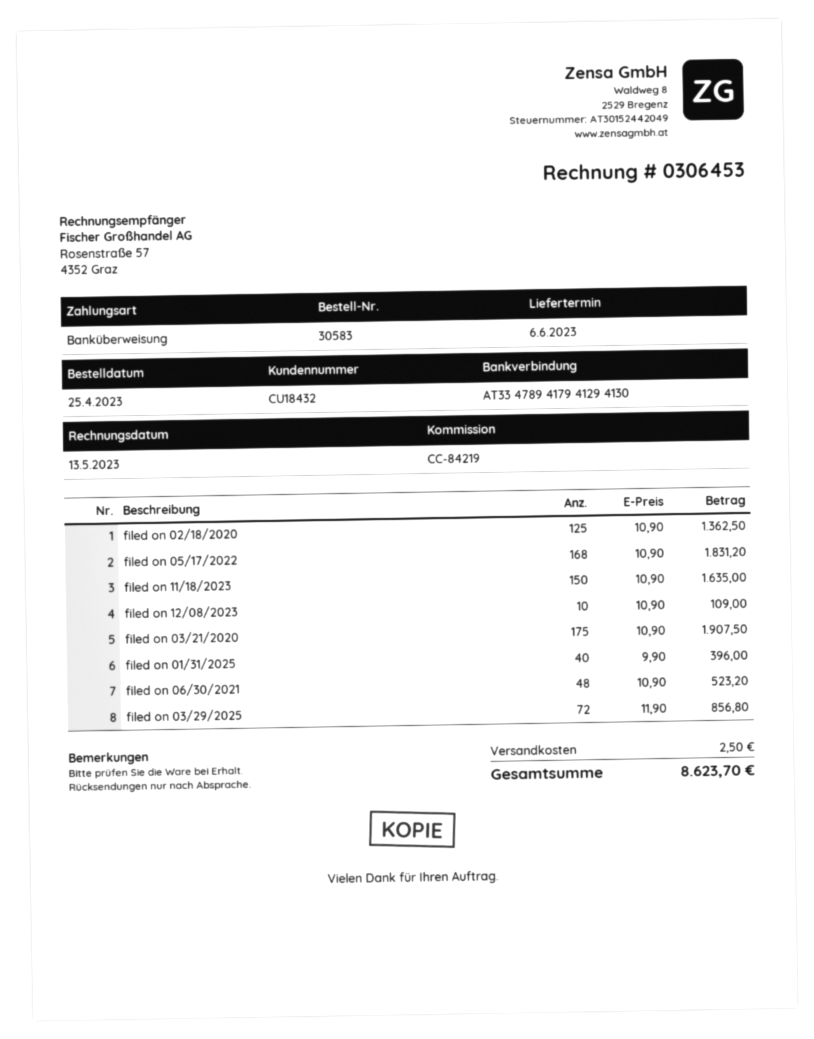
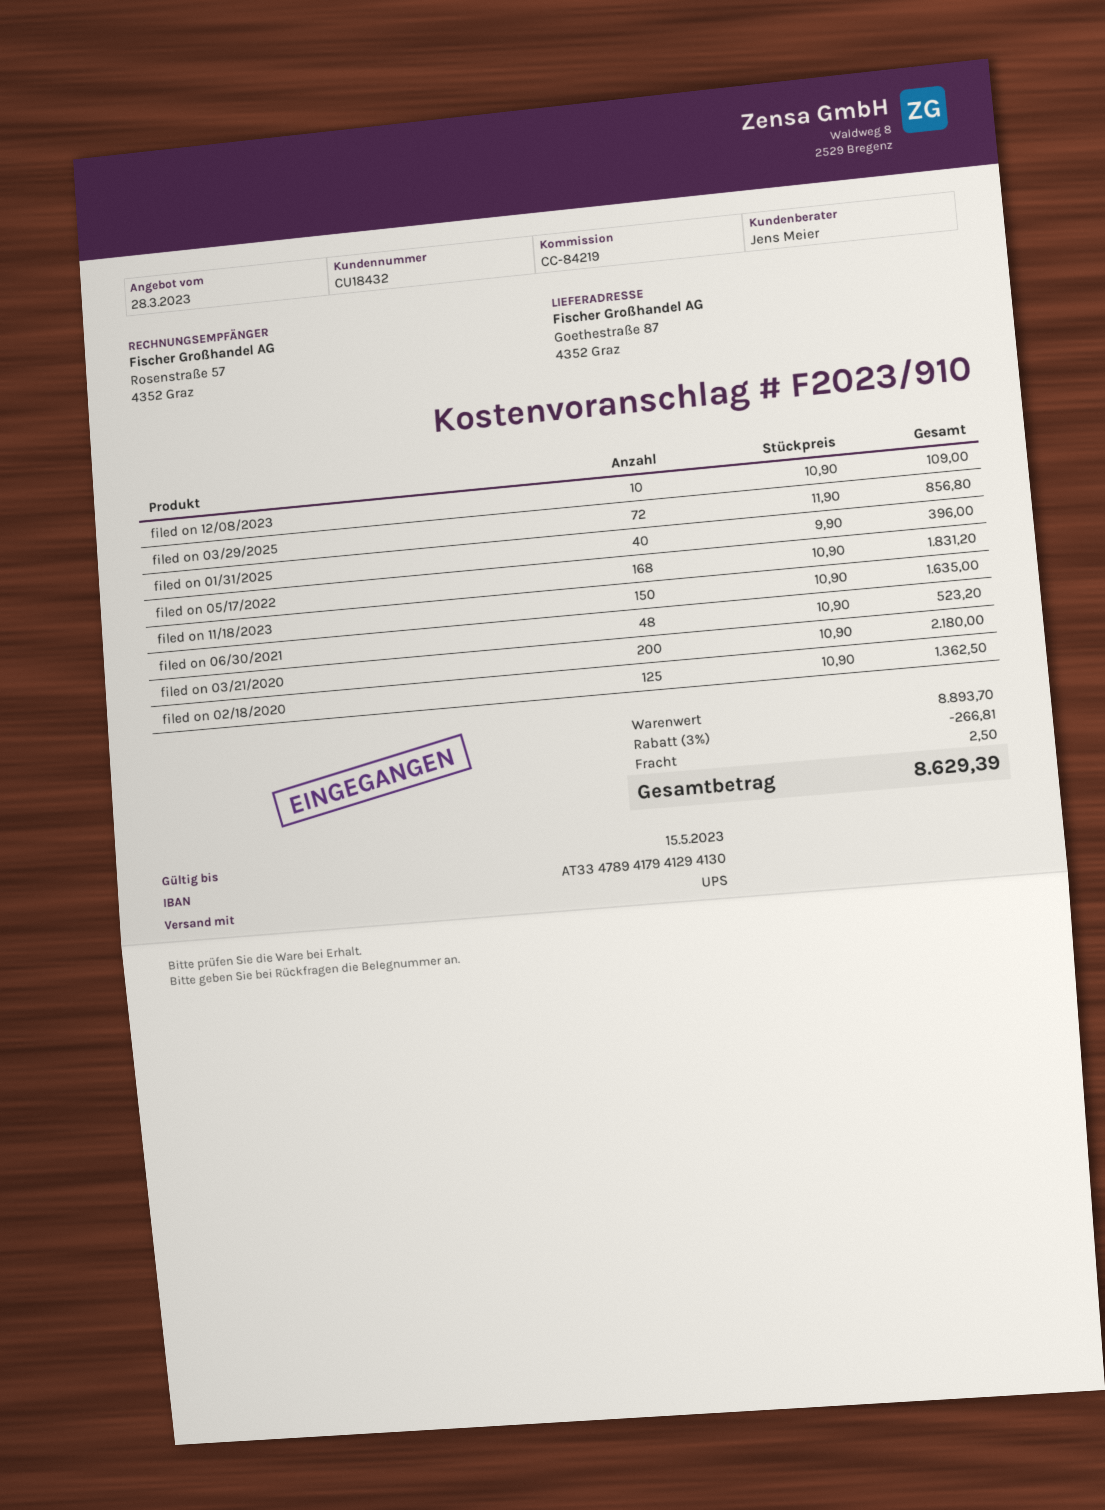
filed on 03/21/2020: 175 x 10.90 = 1907.50 -> 200 x 10.90 = 2180.00
discount: none -> 3% = 266.81
total: 8623.70 -> 8629.39

